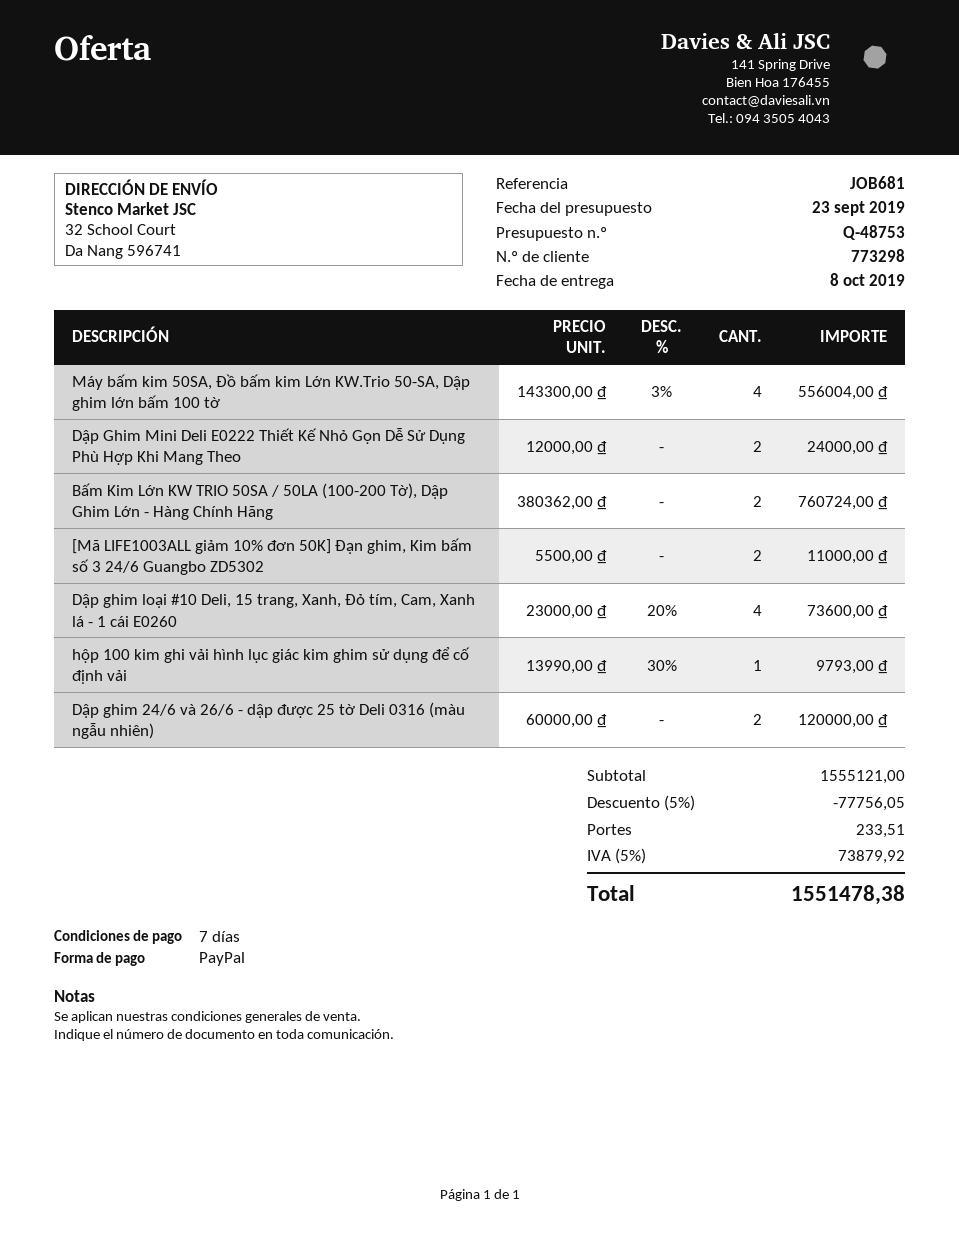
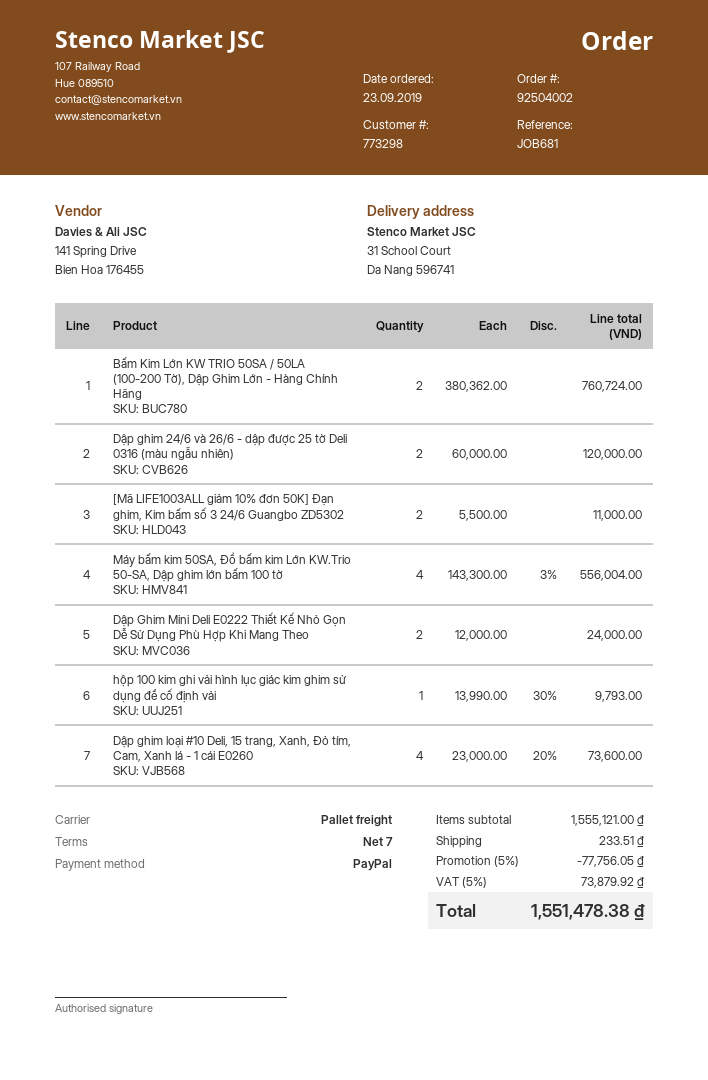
ship to: 32 School Court, Da Nang 596741 -> 31 School Court, Da Nang 596741

